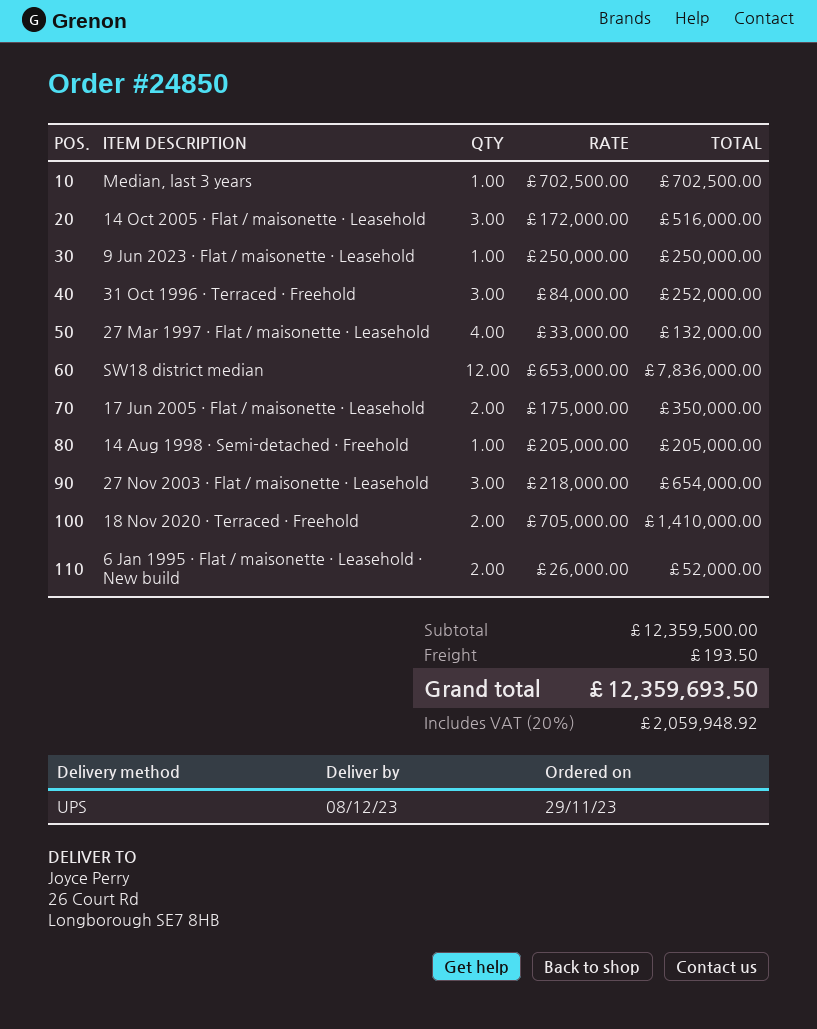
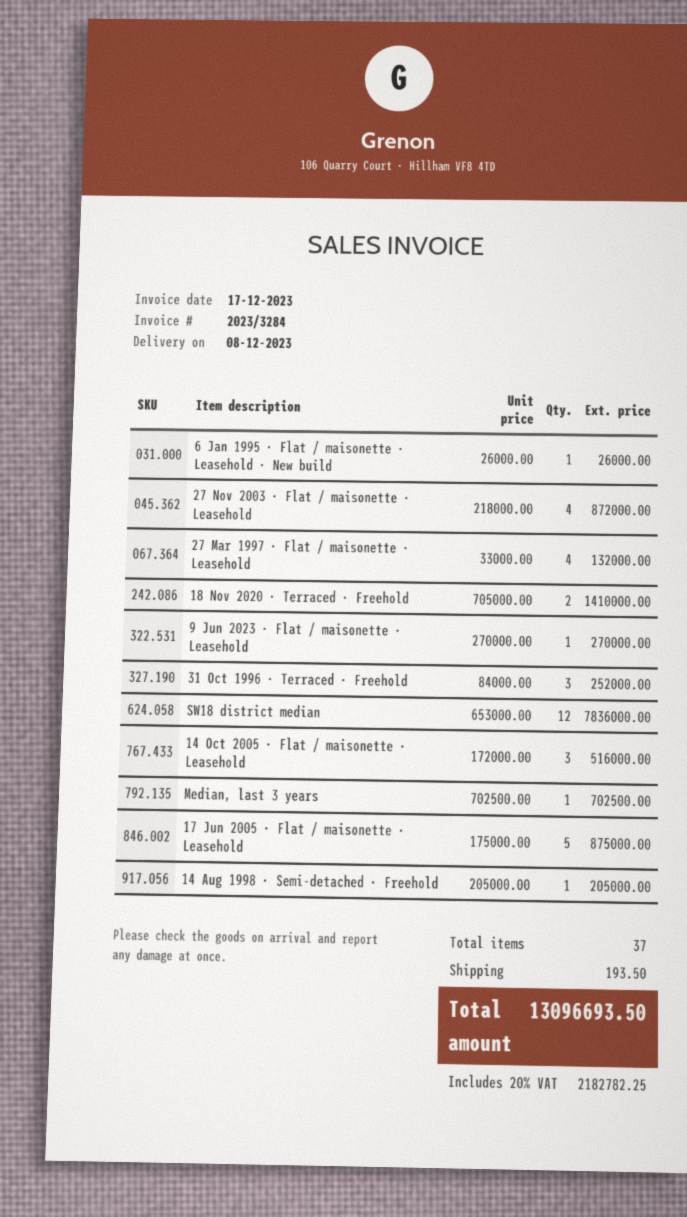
9 Jun 2023 · Flat / maisonette · Leasehold: 1 x 250000.00 = 250000.00 -> 1 x 270000.00 = 270000.00
17 Jun 2005 · Flat / maisonette · Leasehold: 2 x 175000.00 = 350000.00 -> 5 x 175000.00 = 875000.00
27 Nov 2003 · Flat / maisonette · Leasehold: 3 x 218000.00 = 654000.00 -> 4 x 218000.00 = 872000.00
6 Jan 1995 · Flat / maisonette · Leasehold · New build: 2 x 26000.00 = 52000.00 -> 1 x 26000.00 = 26000.00
tax: 20% = 2059948.92 -> 20% = 2182782.25
total: 12359693.50 -> 13096693.50

